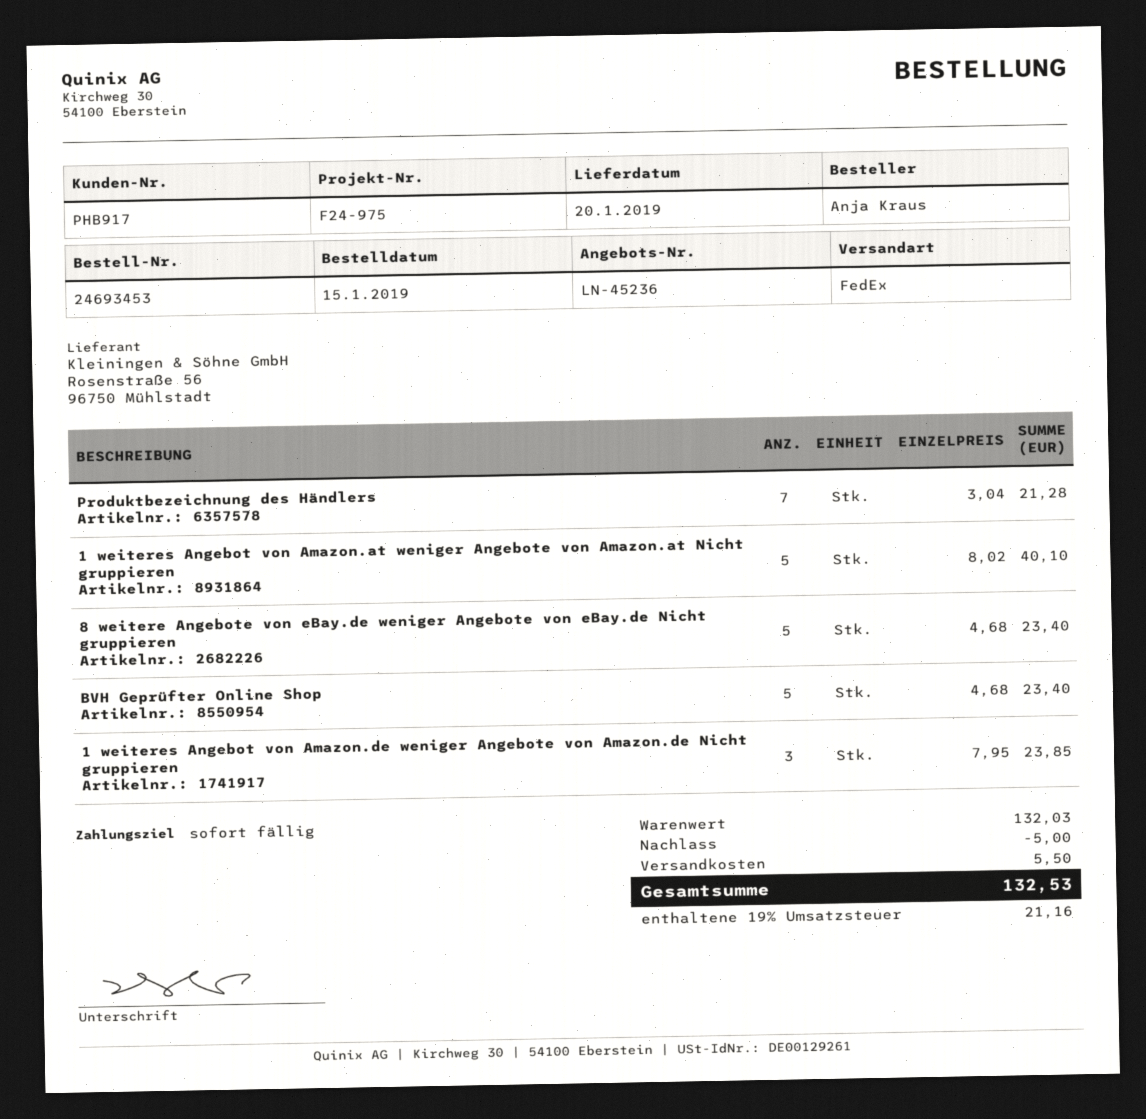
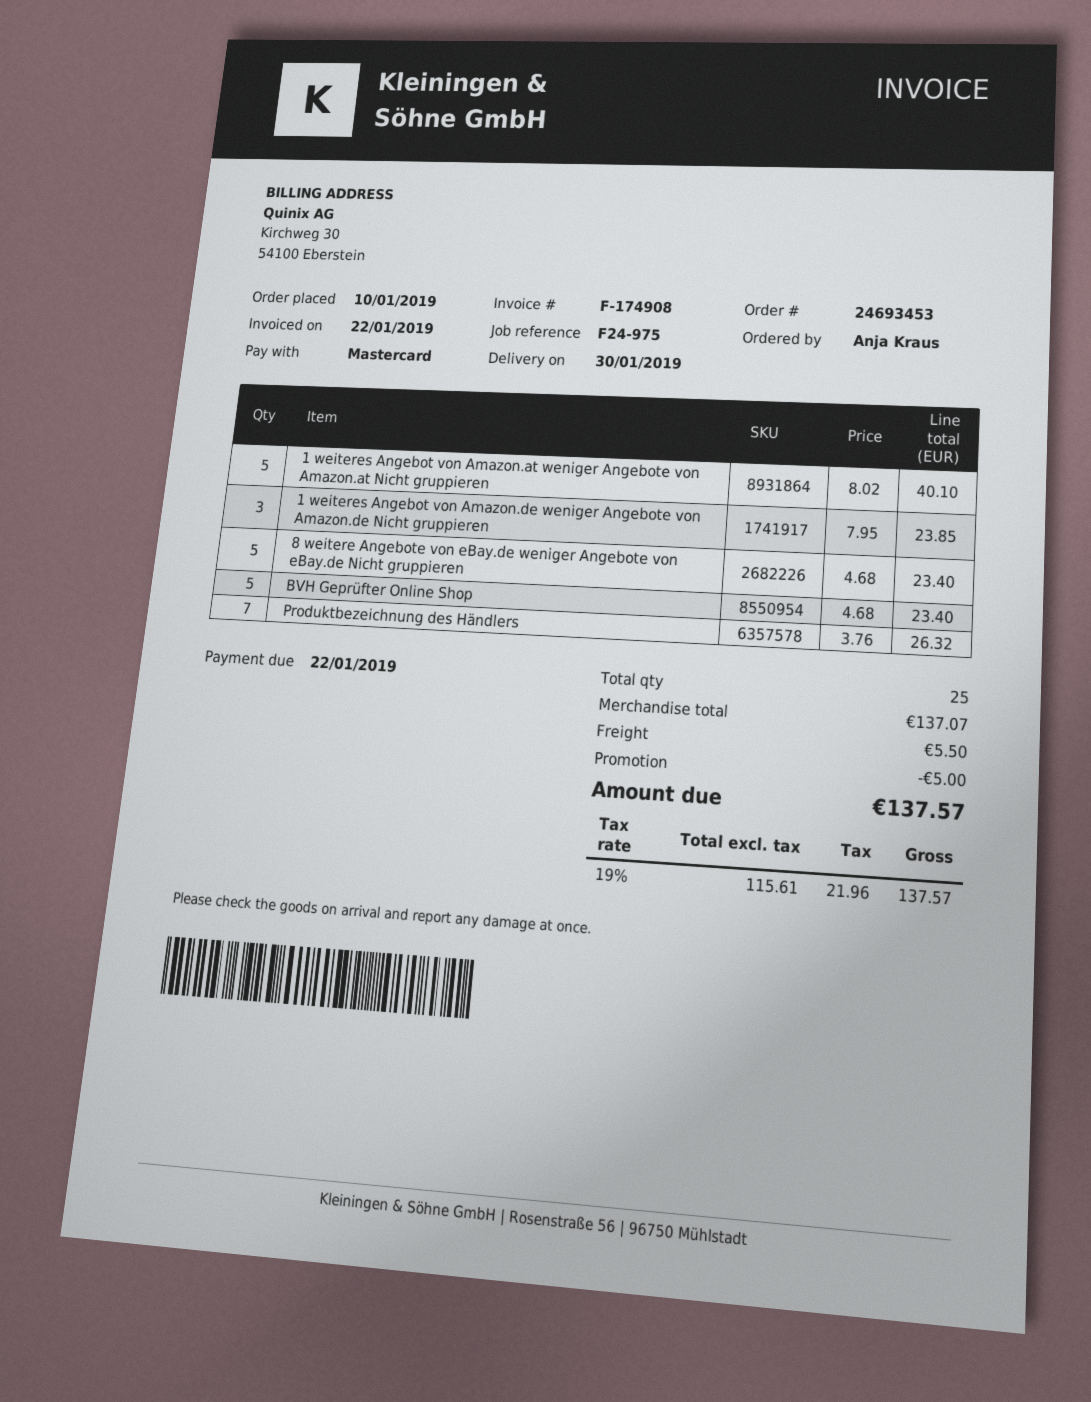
order date: 2019-01-15 -> 2019-01-10
delivery date: 2019-01-20 -> 2019-01-30
Produktbezeichnung des Händlers: 7 x 3.04 = 21.28 -> 7 x 3.76 = 26.32
subtotal: 132.03 -> 137.07
tax: 19% = 21.16 -> 19% = 21.96
total: 132.53 -> 137.57

